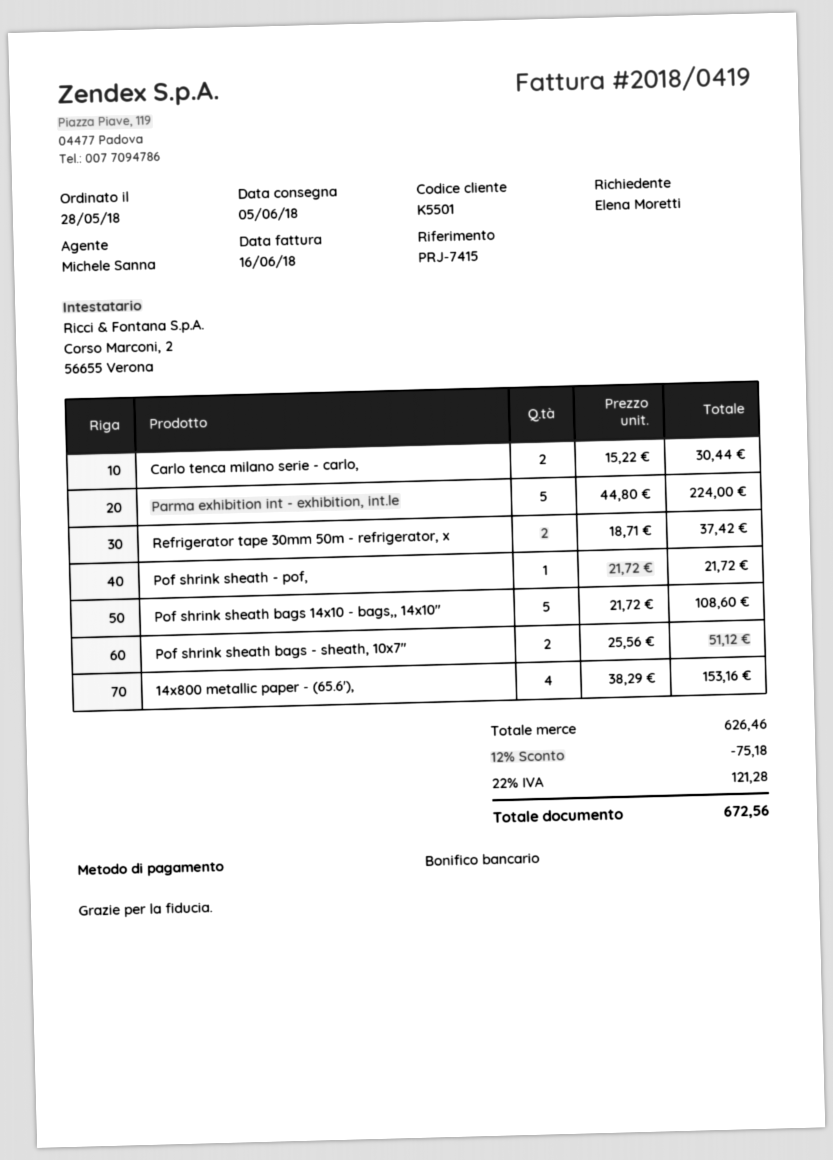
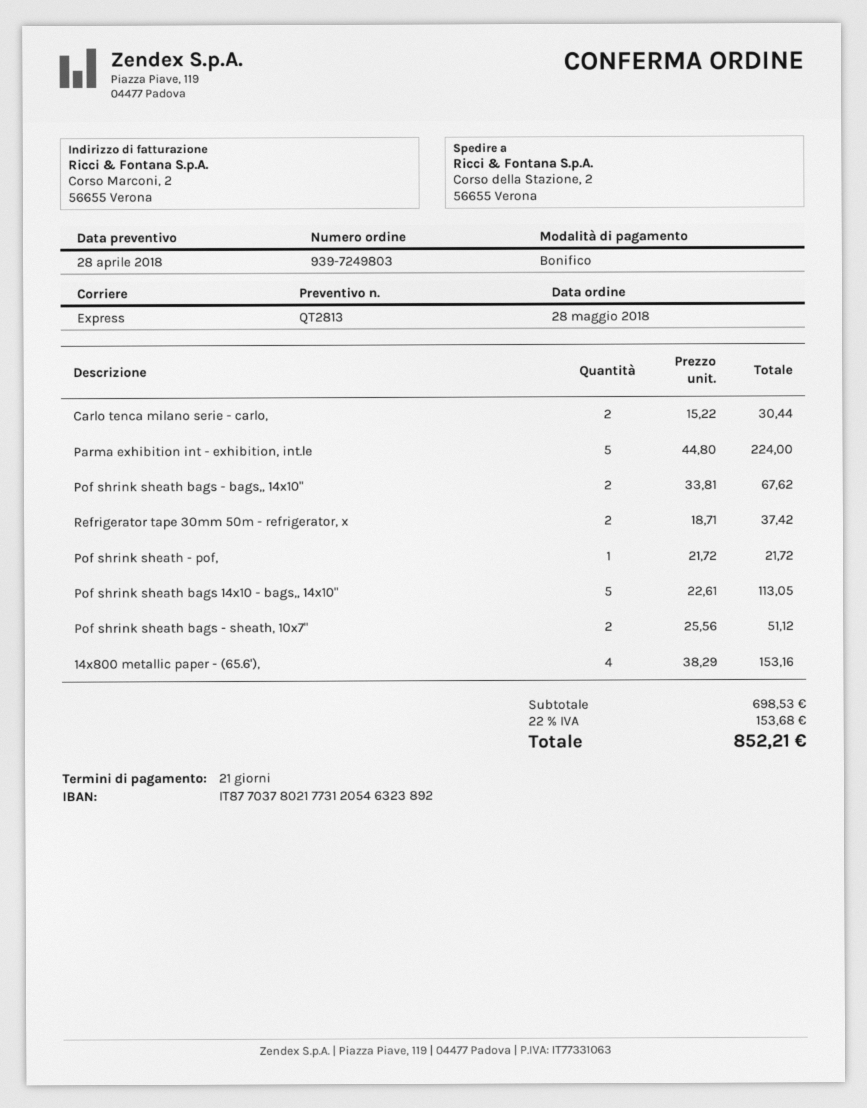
Pof shrink sheath bags 14x10 - bags,, 14x10": 5 x 21.72 = 108.60 -> 5 x 22.61 = 113.05
Pof shrink sheath bags - bags,, 14x10": none -> 2 x 33.81 = 67.62
subtotal: 626.46 -> 698.53
discount: 12% = 75.18 -> none
tax: 22% = 121.28 -> 22% = 153.68
total: 672.56 -> 852.21

